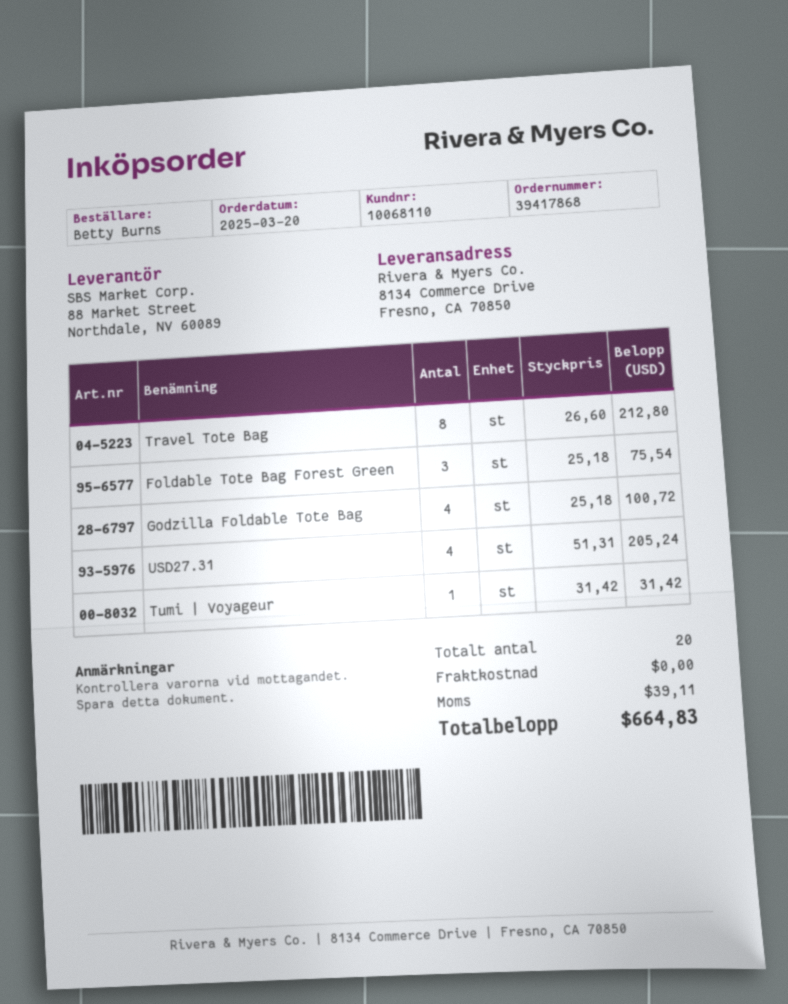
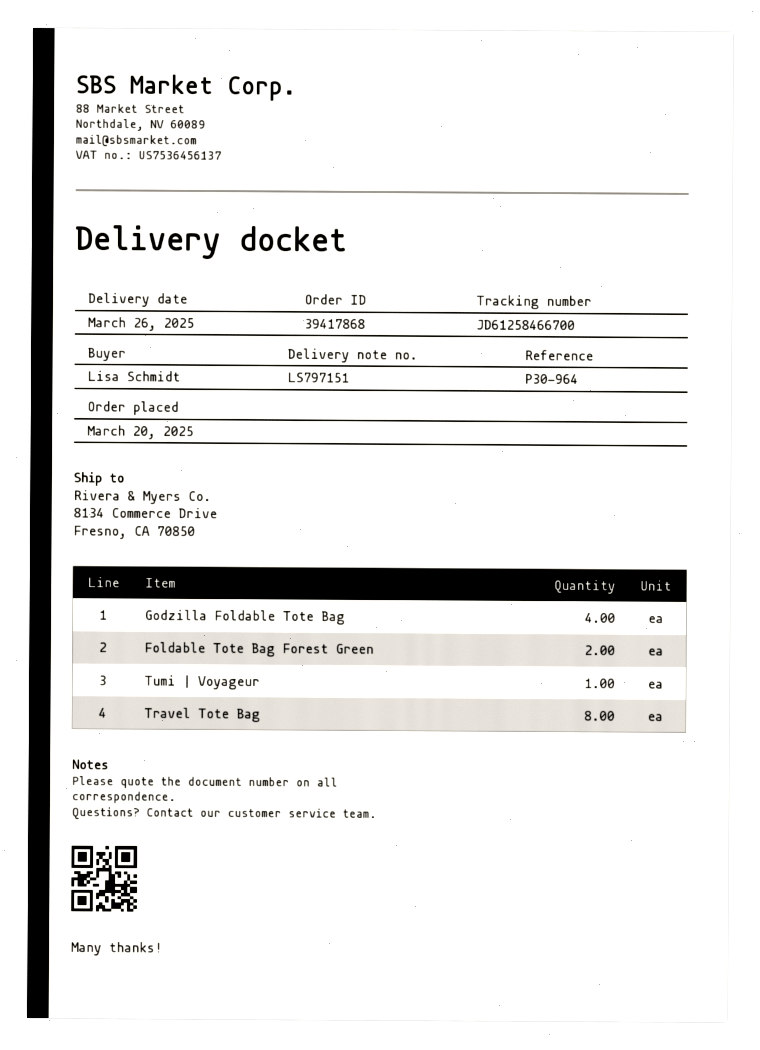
ordered by: Betty Burns -> Lisa Schmidt
Foldable Tote Bag Forest Green: 3 -> 2
USD27.31: 4 -> none

